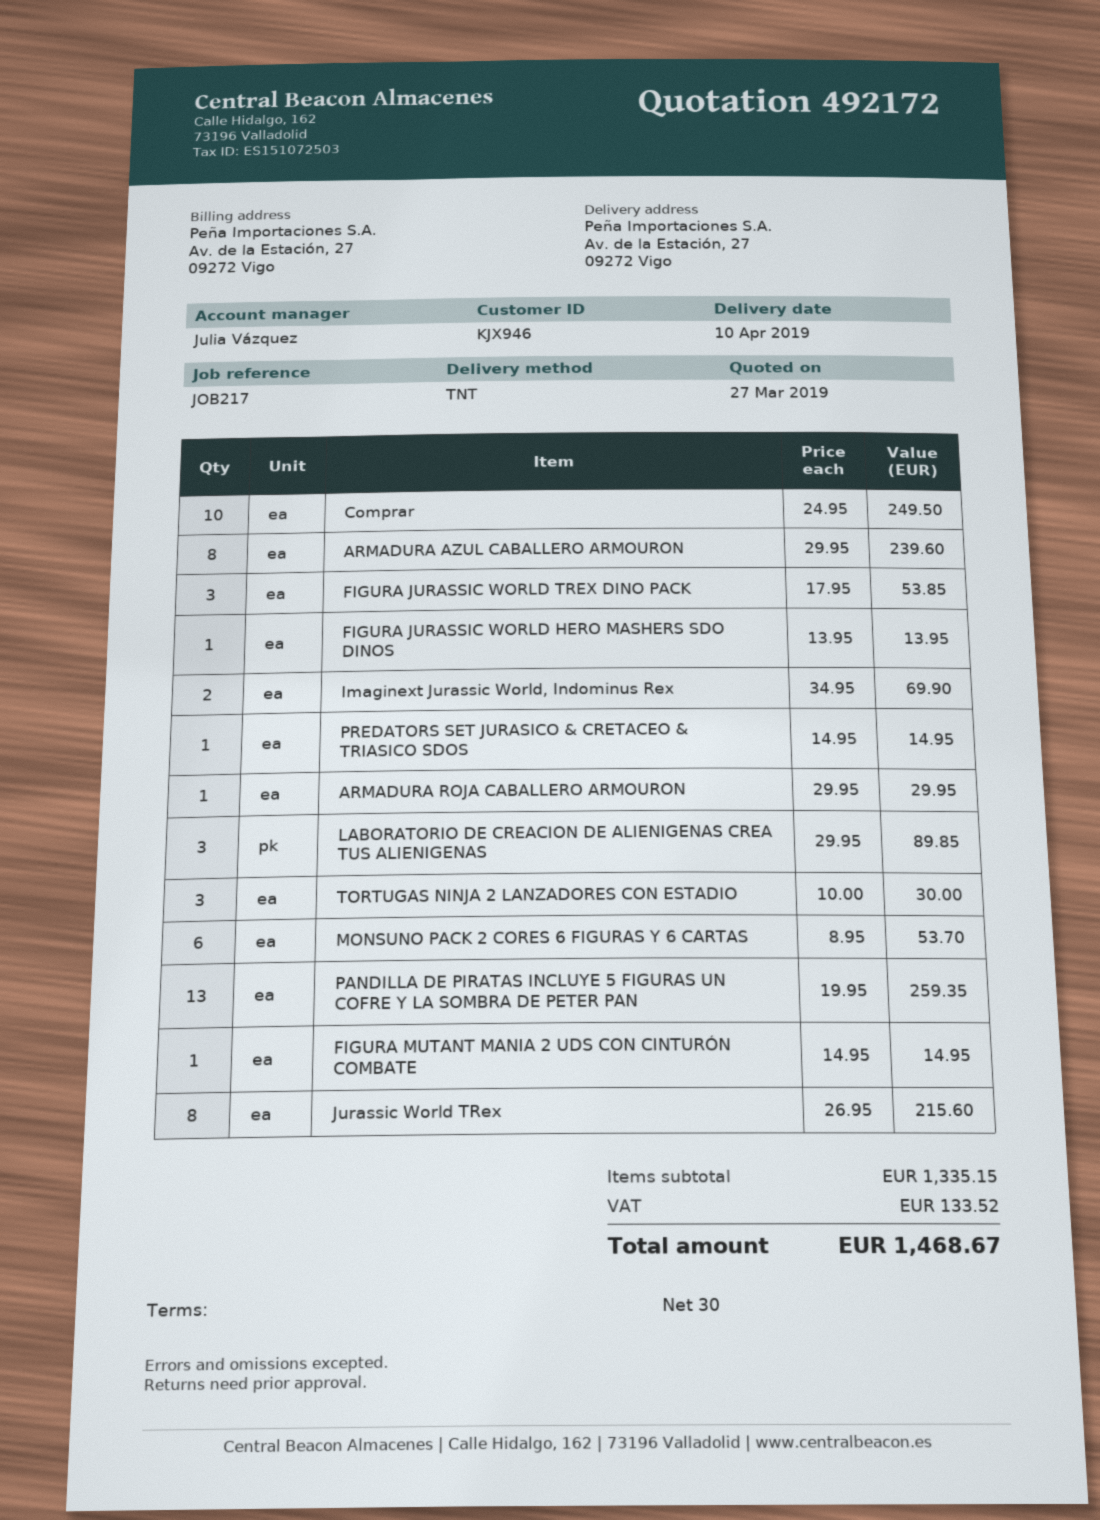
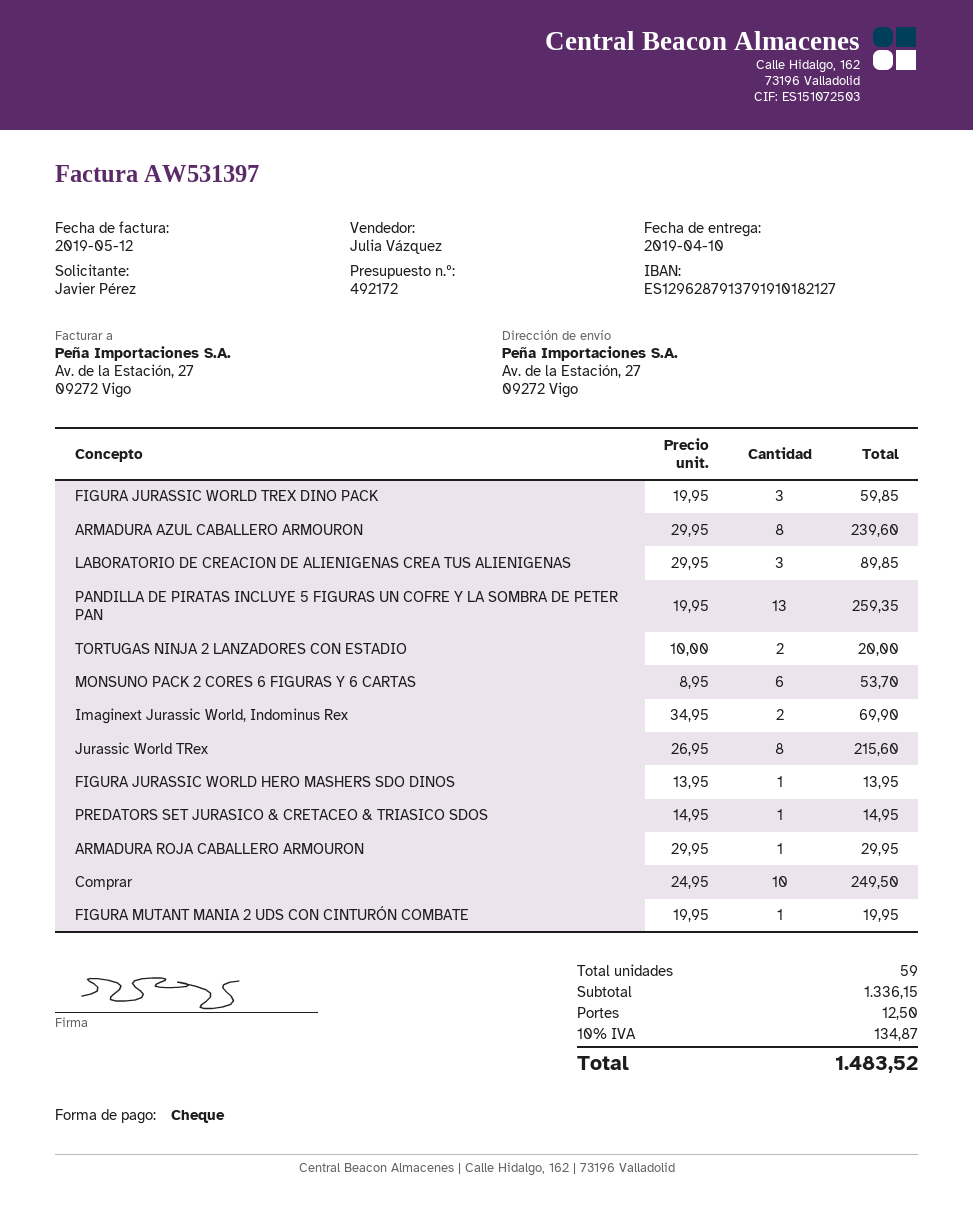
FIGURA JURASSIC WORLD TREX DINO PACK: 3 x 17.95 = 53.85 -> 3 x 19.95 = 59.85
TORTUGAS NINJA 2 LANZADORES CON ESTADIO: 3 x 10.00 = 30.00 -> 2 x 10.00 = 20.00
FIGURA MUTANT MANIA 2 UDS CON CINTURÓN COMBATE: 1 x 14.95 = 14.95 -> 1 x 19.95 = 19.95
subtotal: 1335.15 -> 1336.15
shipping: none -> 12.50
tax: 133.52 -> 134.87
total: 1468.67 -> 1483.52

